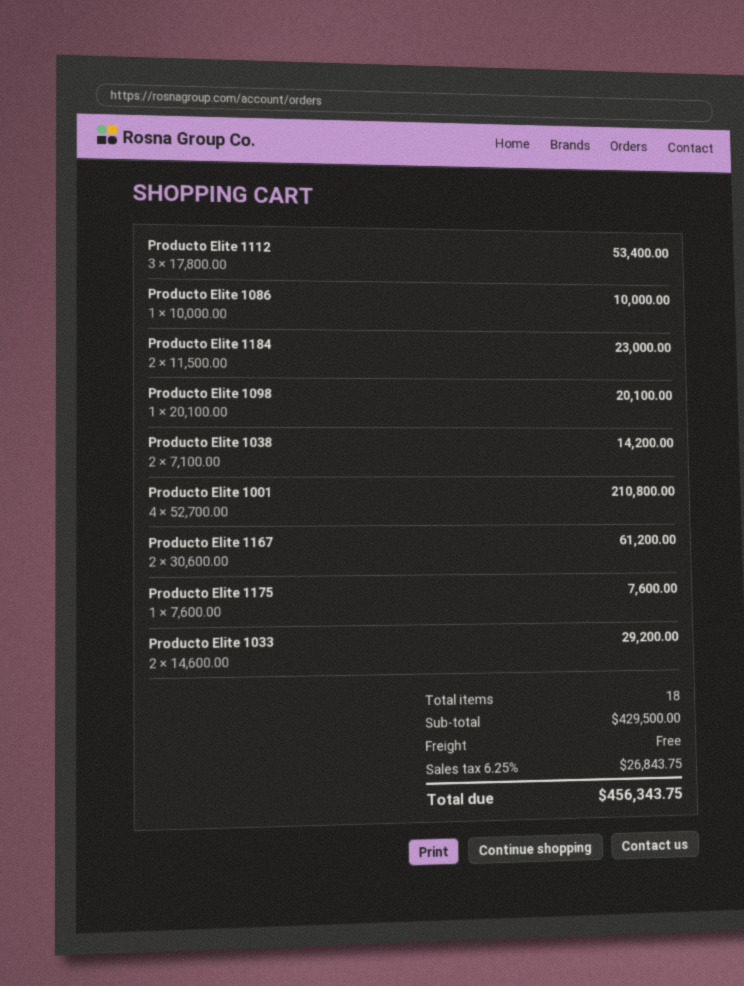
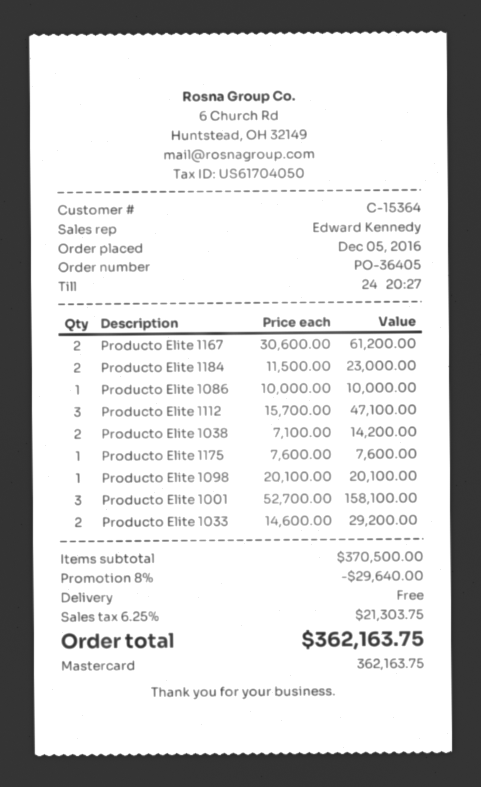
Producto Elite 1112: 3 x 17800.00 = 53400.00 -> 3 x 15700.00 = 47100.00
Producto Elite 1001: 4 x 52700.00 = 210800.00 -> 3 x 52700.00 = 158100.00
subtotal: 429500.00 -> 370500.00
discount: none -> 8% = 29640.00
tax: 6.25% = 26843.75 -> 6.25% = 21303.75
total: 456343.75 -> 362163.75

